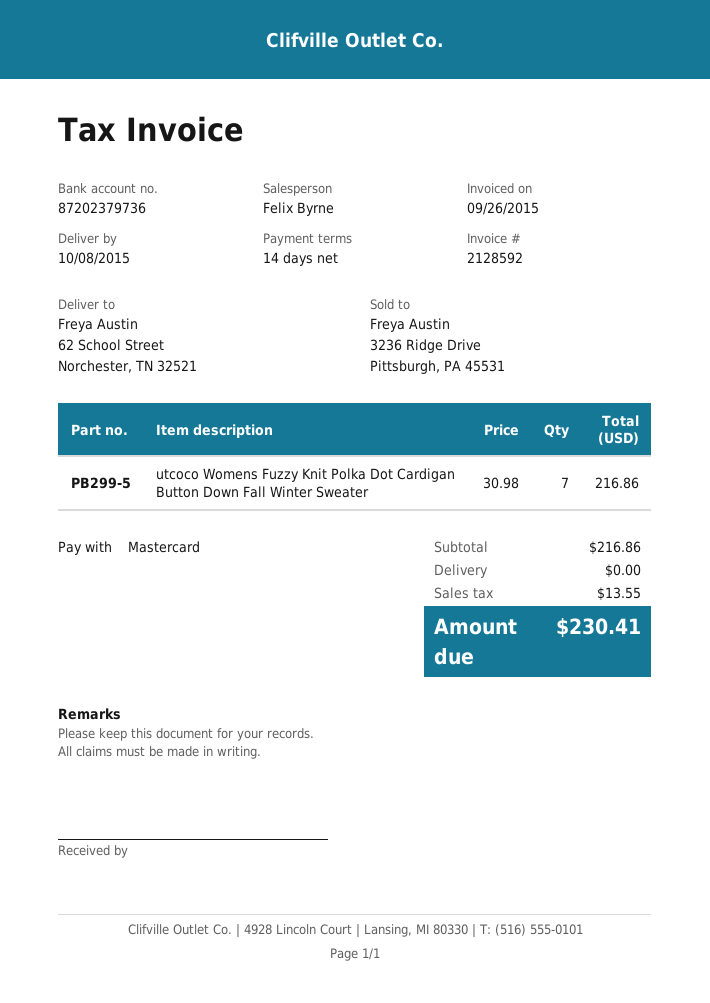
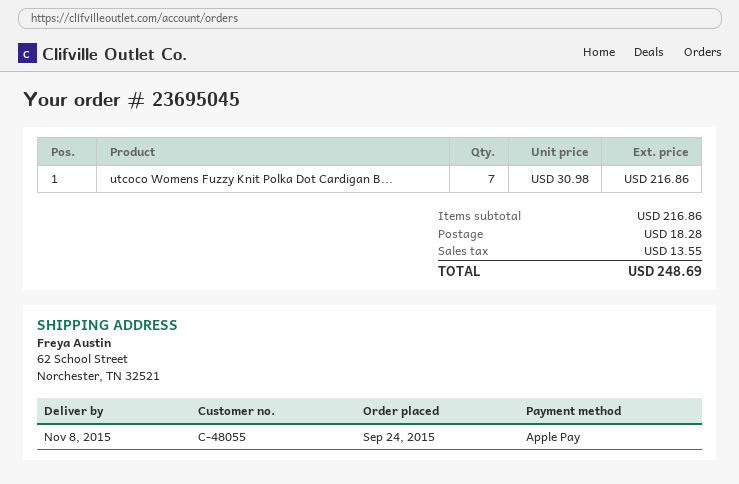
delivery date: 2015-10-08 -> 2015-11-08
payment method: Mastercard -> Apple Pay
shipping: 0.00 -> 18.28
total: 230.41 -> 248.69

